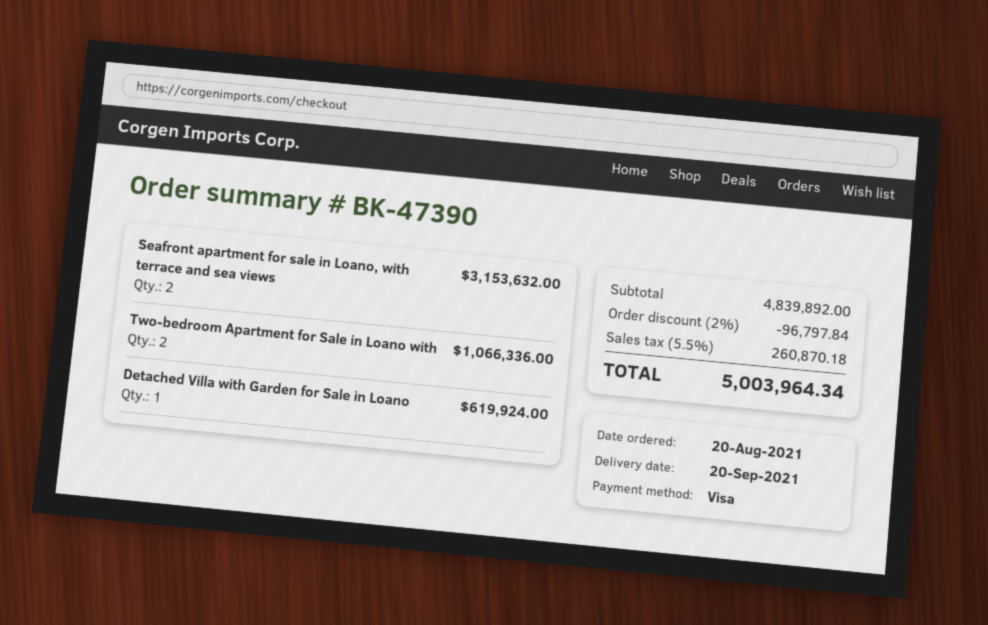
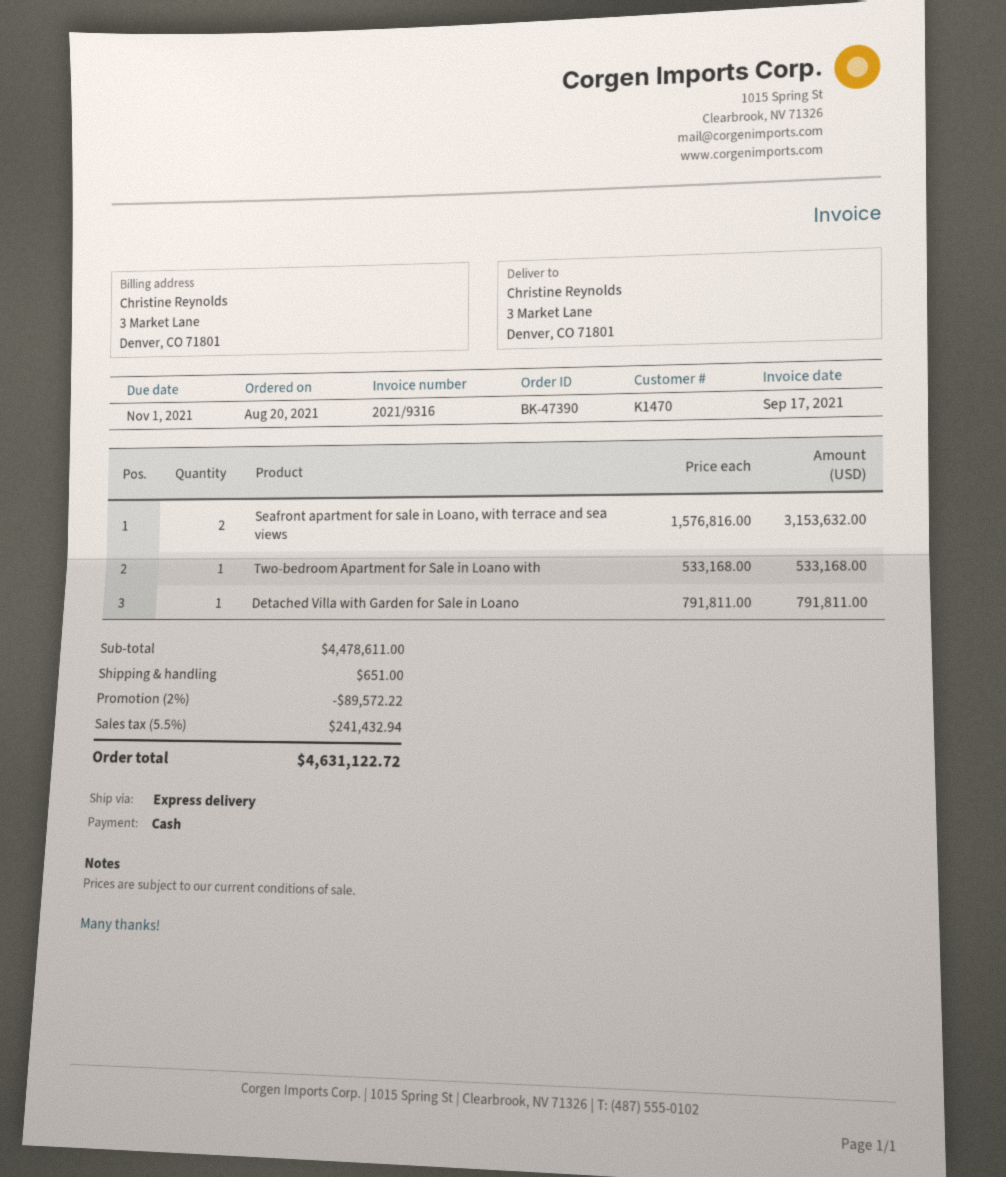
payment method: Visa -> cash
Two-bedroom Apartment for Sale in Loano with: 2 for 1066336.00 -> 1 for 533168.00
Detached Villa with Garden for Sale in Loano: 1 for 619924.00 -> 1 for 791811.00
subtotal: 4839892.00 -> 4478611.00
discount: 2% = 96797.84 -> 2% = 89572.22
shipping: none -> 651.00
tax: 5.5% = 260870.18 -> 5.5% = 241432.94
total: 5003964.34 -> 4631122.72

